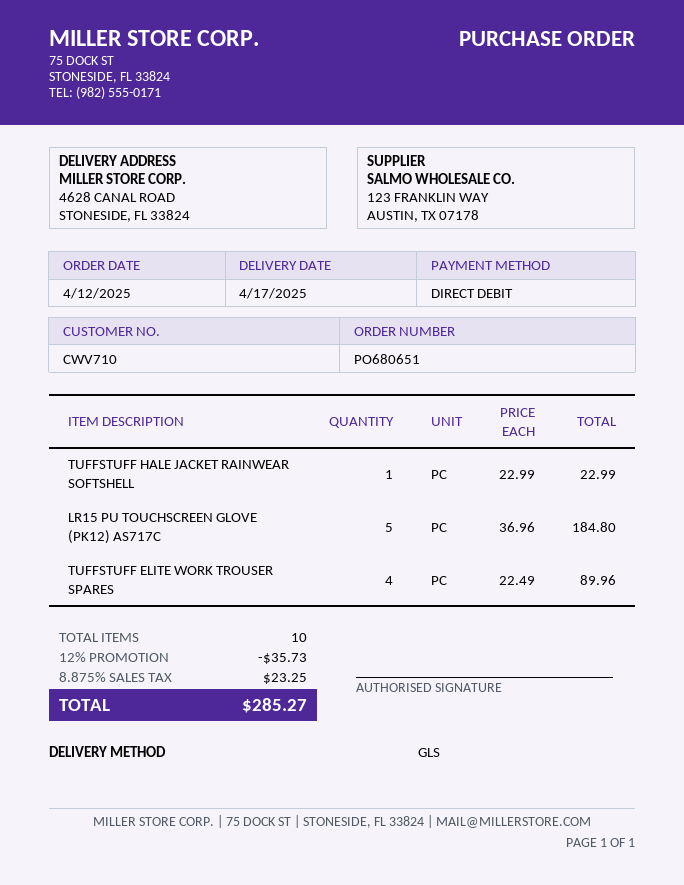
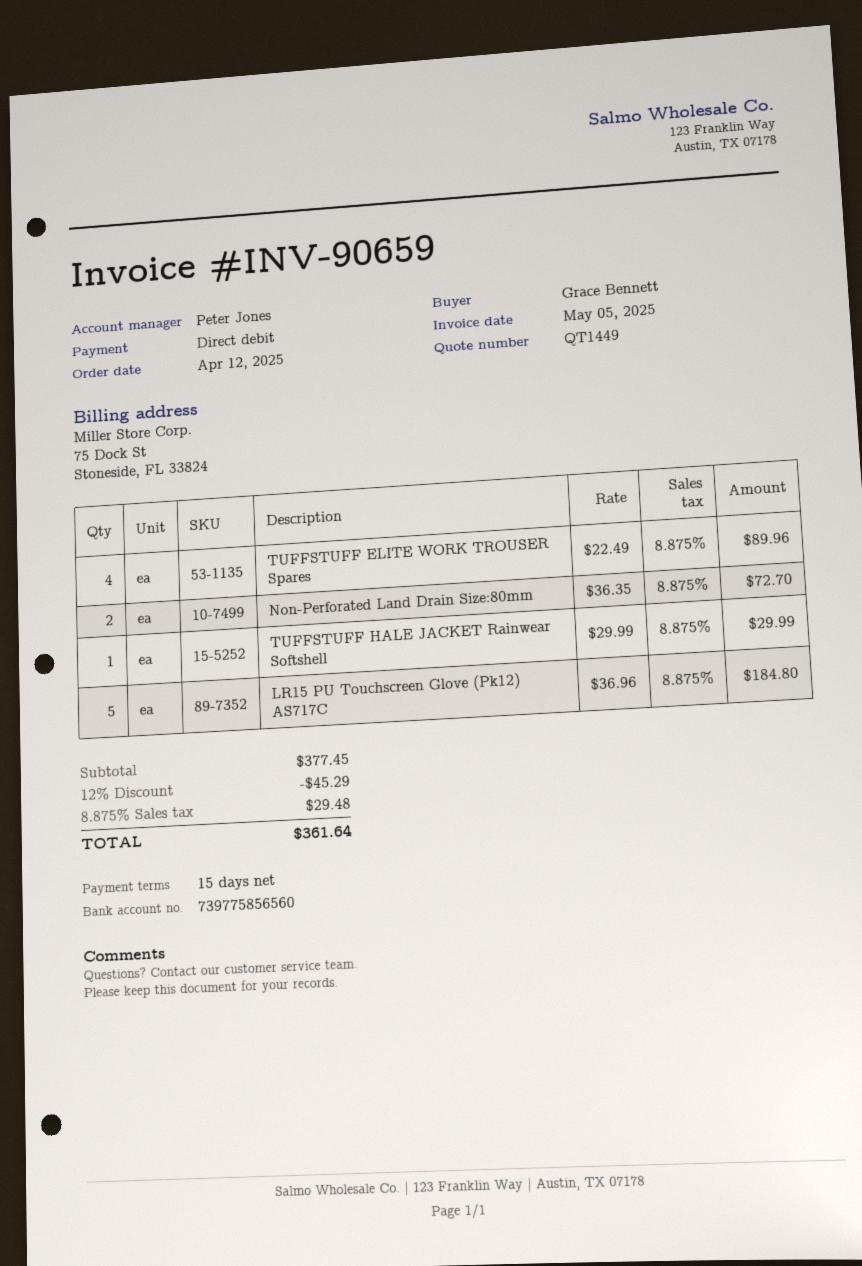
TUFFSTUFF HALE JACKET RAINWEAR SOFTSHELL: 1 x 22.99 = 22.99 -> 1 x 29.99 = 29.99
Non-Perforated Land Drain Size:80mm: none -> 2 x 36.35 = 72.70
discount: 12% = 35.73 -> 12% = 45.29
tax: 8.875% = 23.25 -> 8.875% = 29.48
total: 285.27 -> 361.64

